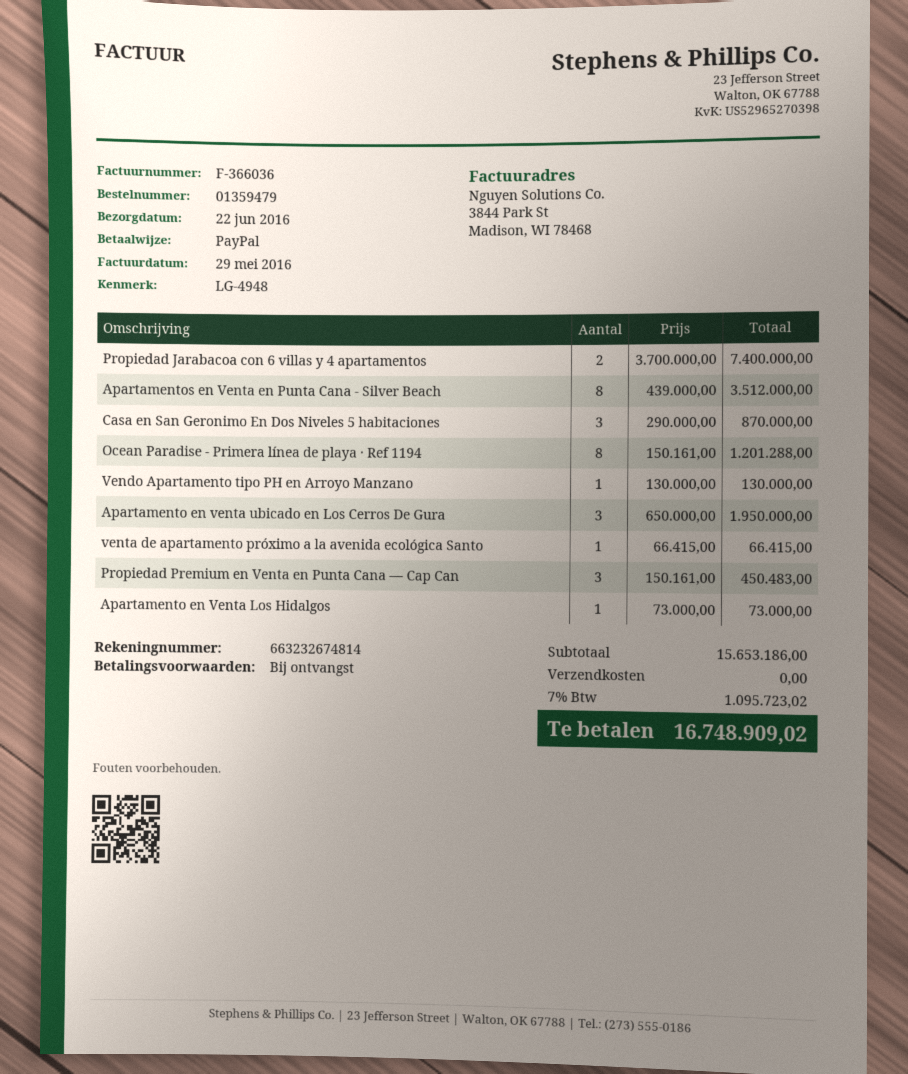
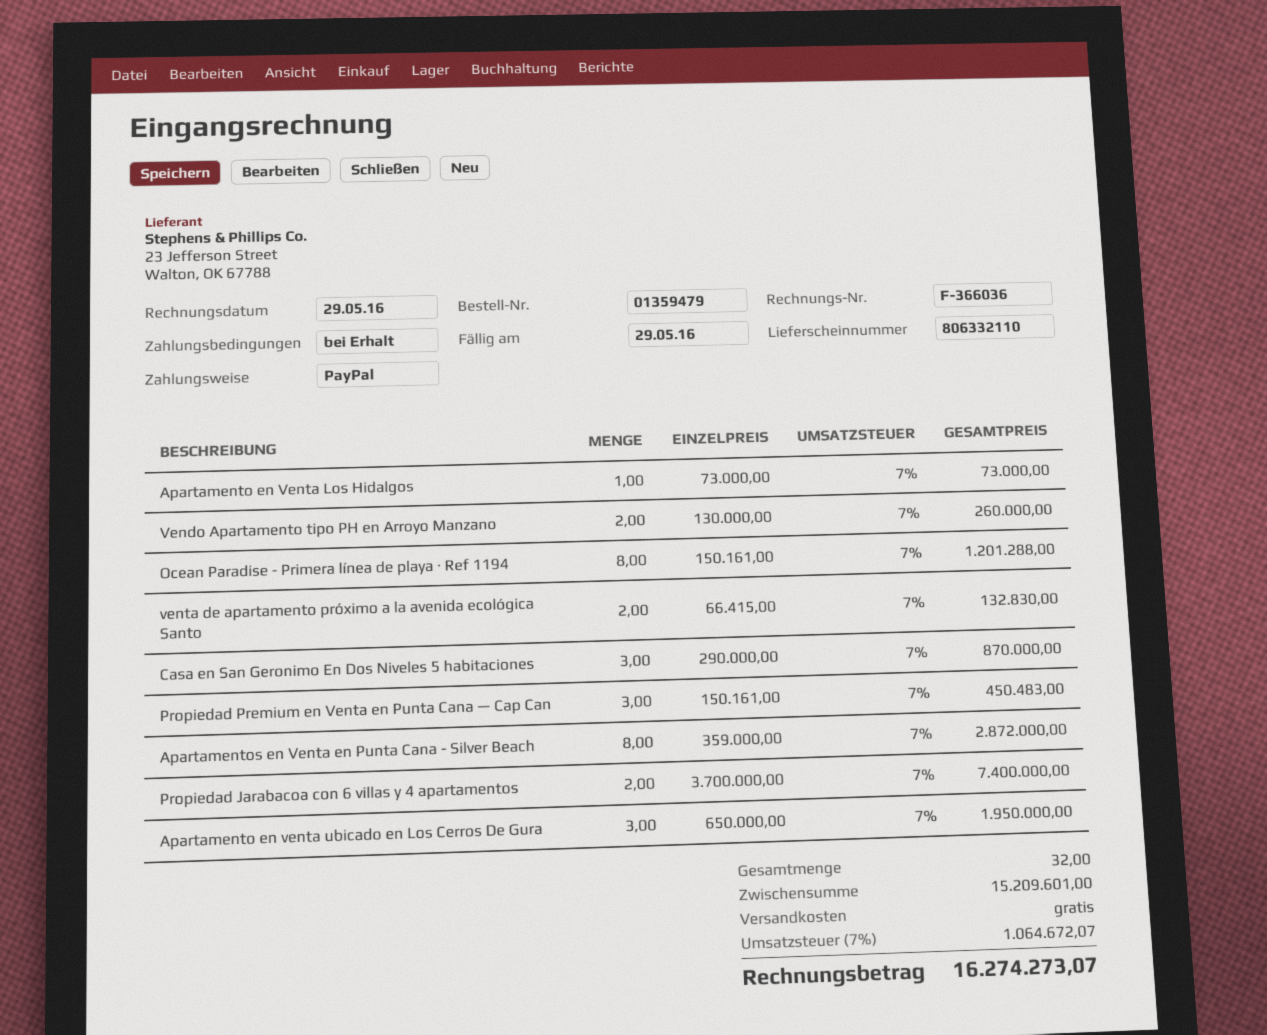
Apartamentos en Venta en Punta Cana - Silver Beach: 8 x 439000.00 = 3512000.00 -> 8 x 359000.00 = 2872000.00
Vendo Apartamento tipo PH en Arroyo Manzano: 1 x 130000.00 = 130000.00 -> 2 x 130000.00 = 260000.00
venta de apartamento próximo a la avenida ecológica Santo: 1 x 66415.00 = 66415.00 -> 2 x 66415.00 = 132830.00
subtotal: 15653186.00 -> 15209601.00
tax: 7% = 1095723.02 -> 7% = 1064672.07
total: 16748909.02 -> 16274273.07

